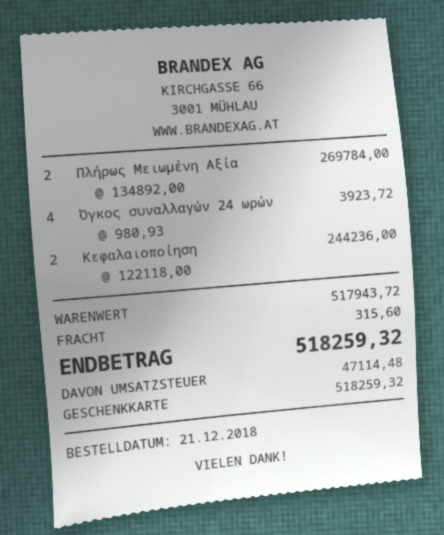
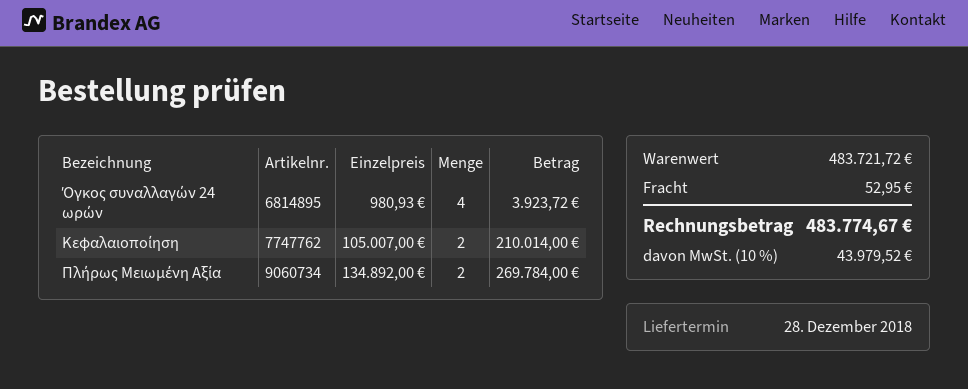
Κεφαλαιοποίηση: 2 x 122118.00 = 244236.00 -> 2 x 105007.00 = 210014.00
subtotal: 517943.72 -> 483721.72
shipping: 315.60 -> 52.95
tax: 47114.48 -> 43979.52
total: 518259.32 -> 483774.67

